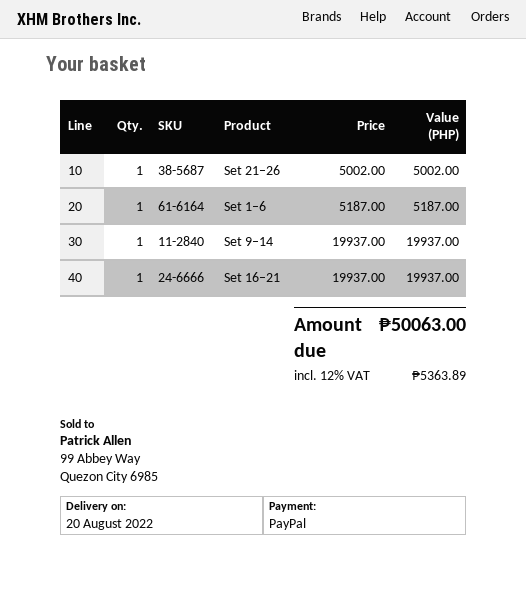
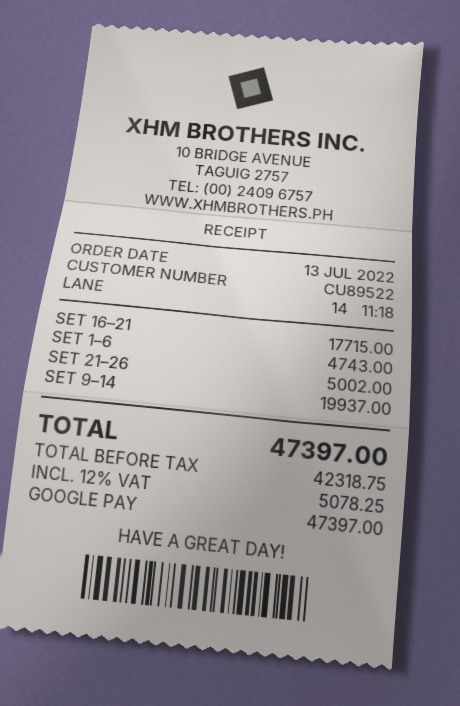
payment method: PayPal -> Google Pay
Set 1–6: 1 x 5187.00 = 5187.00 -> 1 x 4743.00 = 4743.00
Set 16–21: 1 x 19937.00 = 19937.00 -> 1 x 17715.00 = 17715.00
tax: 12% = 5363.89 -> 12% = 5078.25
total: 50063.00 -> 47397.00

